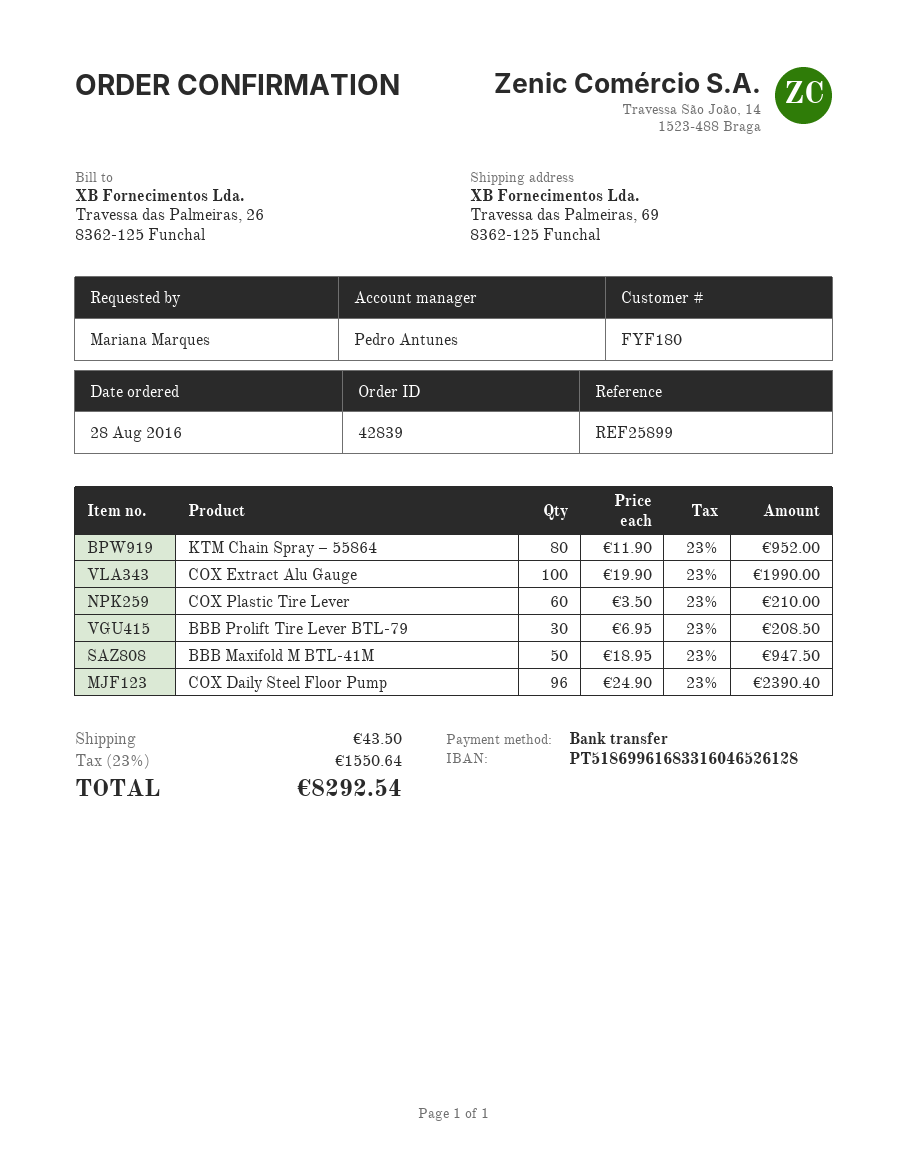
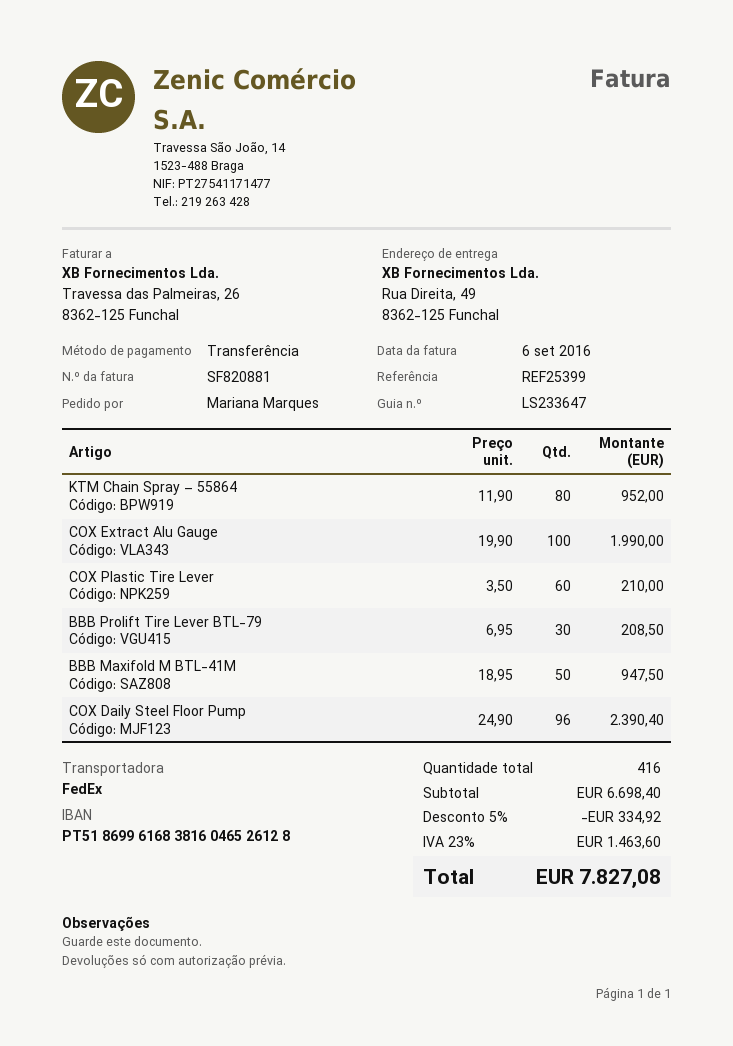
reference: REF25899 -> REF25399
bank account: PT51869961683316046526128 -> PT51869961683816046526128
ship to: Travessa das Palmeiras, 69, 8362-125 Funchal -> Rua Direita, 49, 8362-125 Funchal
discount: none -> 5% = 334.92
shipping: 43.50 -> none
tax: 23% = 1550.64 -> 23% = 1463.60
total: 8292.54 -> 7827.08

